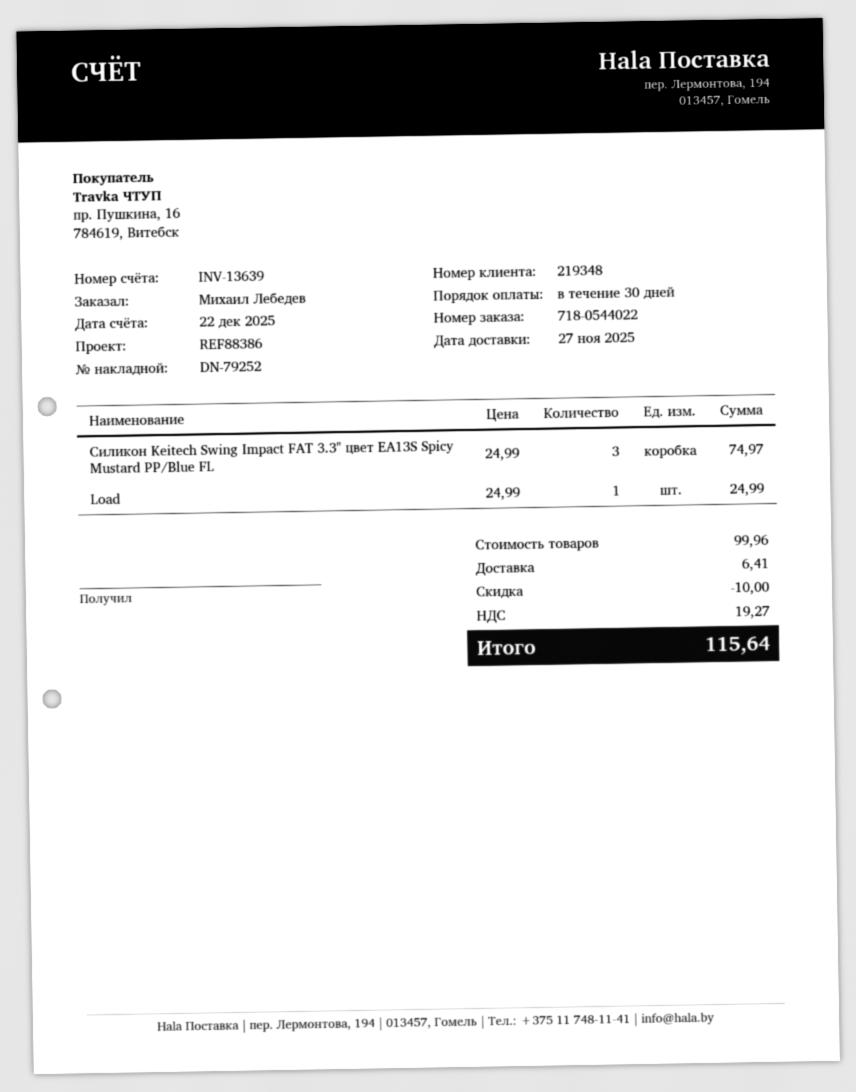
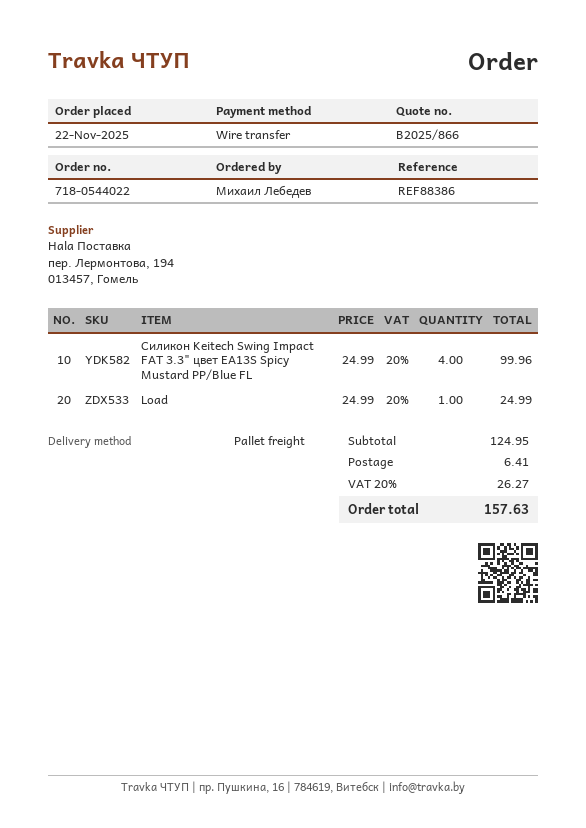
Силикон Keitech Swing Impact FAT 3.3" цвет EA13S Spicy Mustard PP/Blue FL: 3 x 24.99 = 74.97 -> 4 x 24.99 = 99.96
subtotal: 99.96 -> 124.95
discount: 10.00 -> none
tax: 19.27 -> 26.27
total: 115.64 -> 157.63

